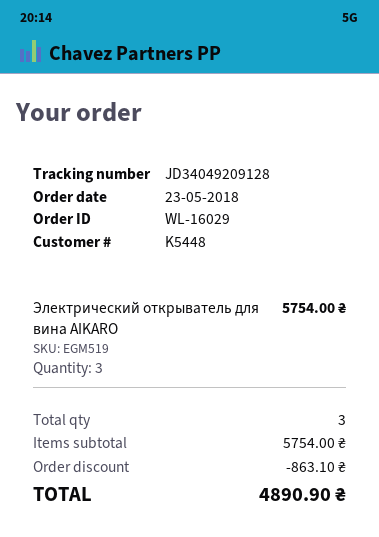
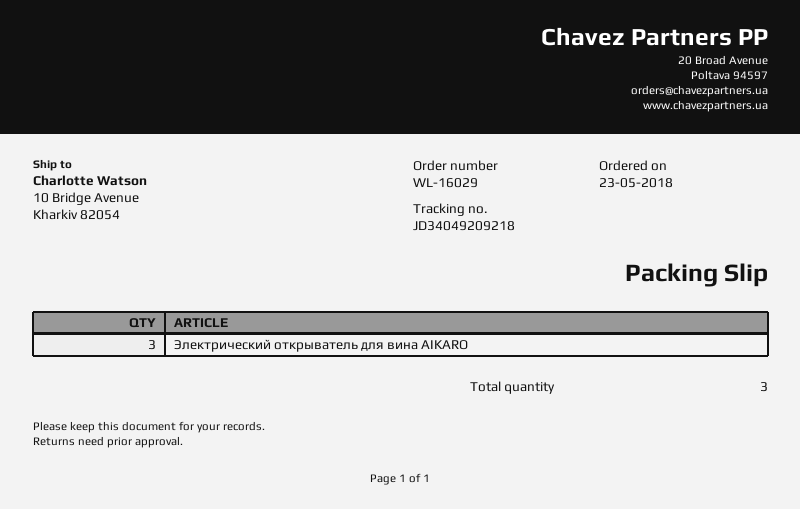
tracking number: JD34049209128 -> JD34049209218

